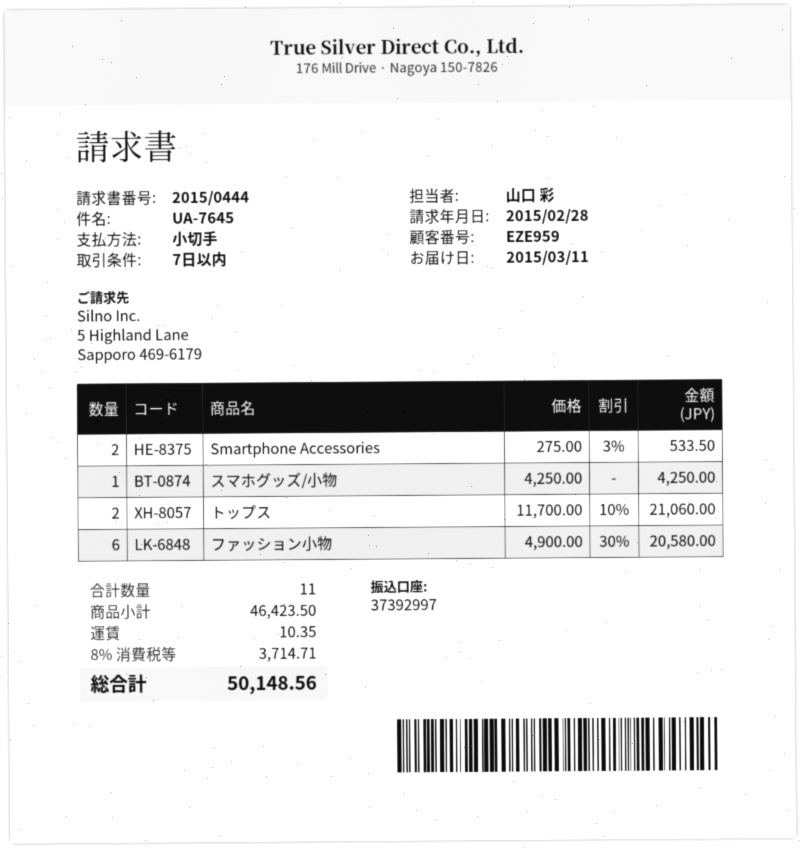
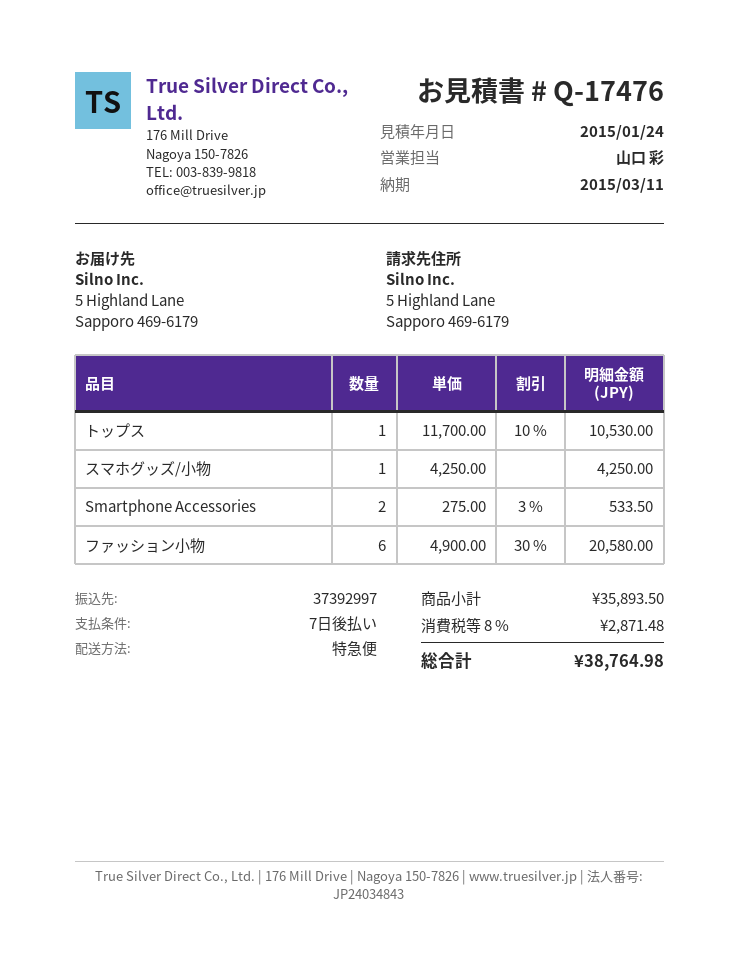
トップス: 2 x 11700.00 - 10% = 21060.00 -> 1 x 11700.00 - 10% = 10530.00
subtotal: 46423.50 -> 35893.50
shipping: 10.35 -> none
tax: 8% = 3714.71 -> 8% = 2871.48
total: 50148.56 -> 38764.98

